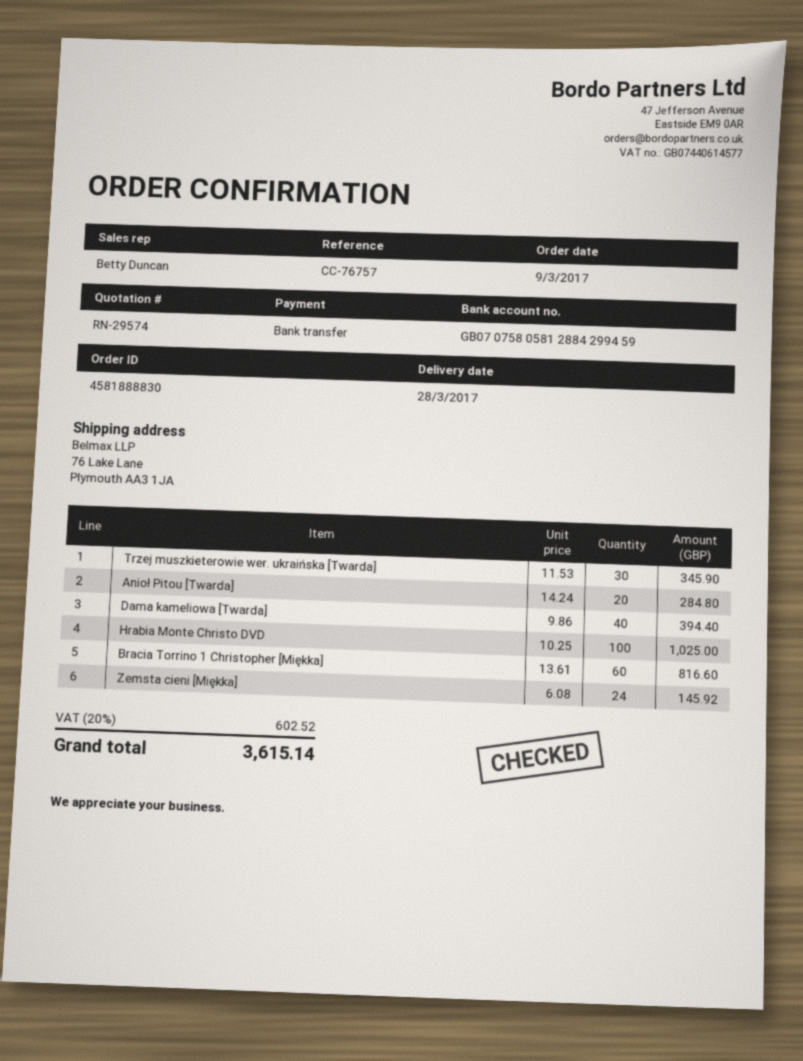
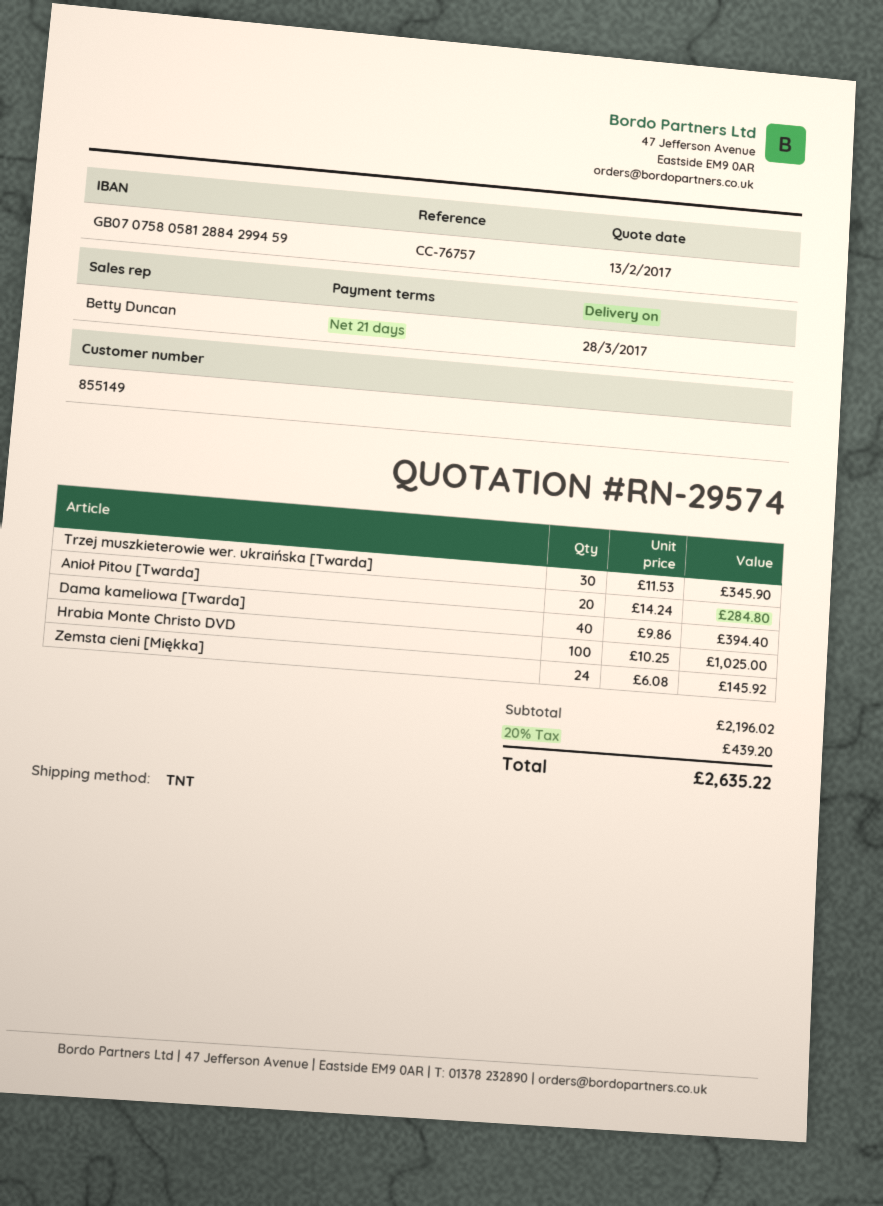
Bracia Torrino 1 Christopher [Miękka]: 60 x 13.61 = 816.60 -> none
tax: 20% = 602.52 -> 20% = 439.20
total: 3615.14 -> 2635.22

